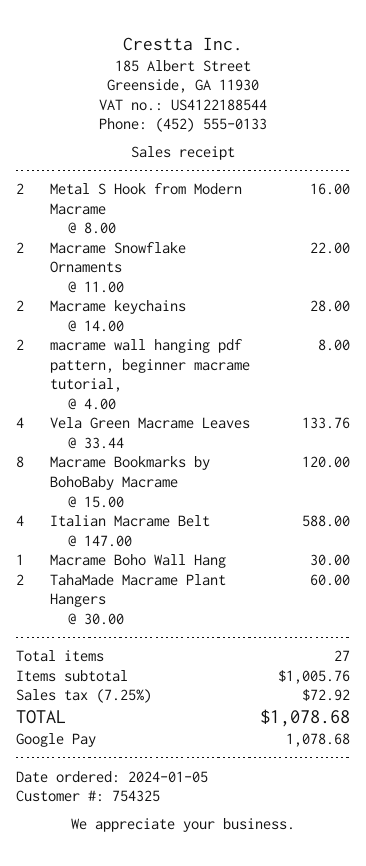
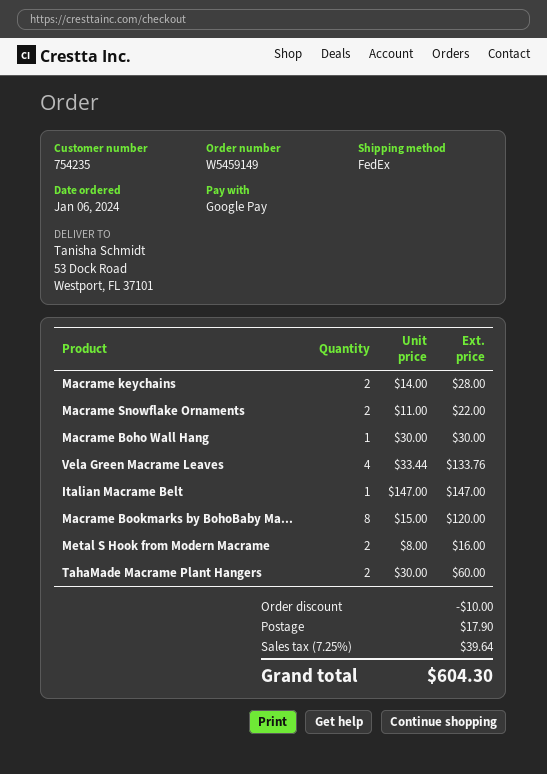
order date: 2024-01-05 -> 2024-01-06
customer number: 754325 -> 754235
macrame wall hanging pdf pattern, beginner macrame tutorial,: 2 x 4.00 = 8.00 -> none
Italian Macrame Belt: 4 x 147.00 = 588.00 -> 1 x 147.00 = 147.00
discount: none -> 10.00
shipping: none -> 17.90
tax: 7.25% = 72.92 -> 7.25% = 39.64
total: 1078.68 -> 604.30

